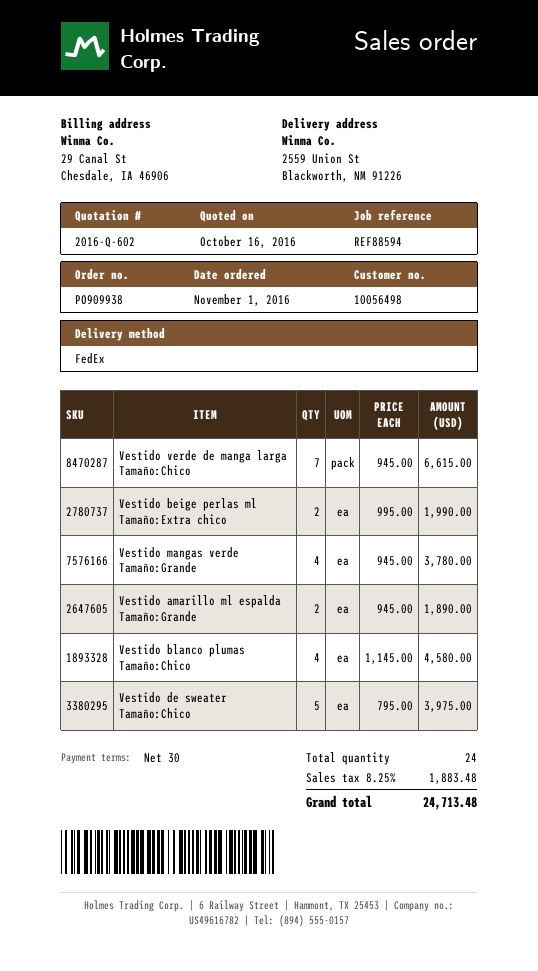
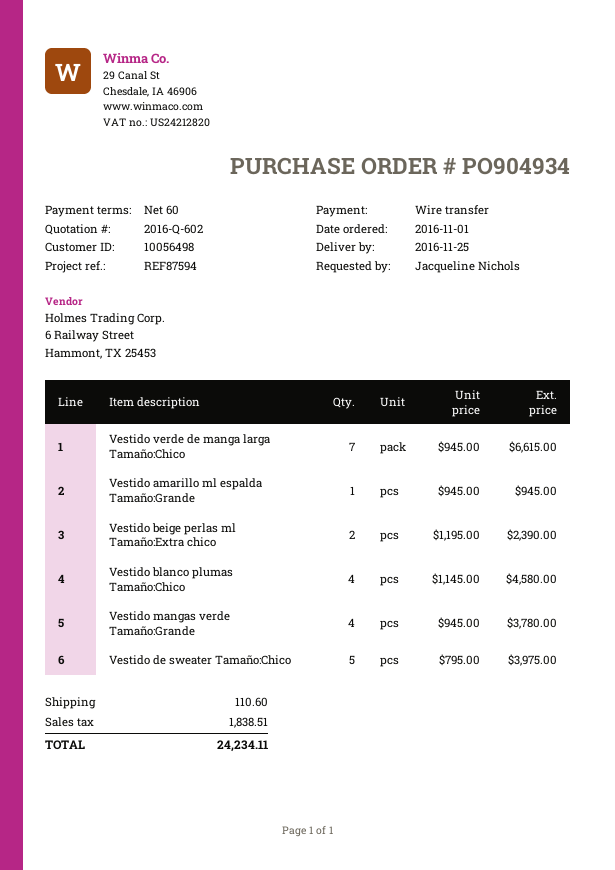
order number: PO909938 -> PO904934
payment terms: 30 days -> 60 days
reference: REF88594 -> REF87594
Vestido beige perlas ml Tamaño:Extra chico: 2 x 995.00 = 1990.00 -> 2 x 1195.00 = 2390.00
Vestido amarillo ml espalda Tamaño:Grande: 2 x 945.00 = 1890.00 -> 1 x 945.00 = 945.00
shipping: none -> 110.60
tax: 1883.48 -> 1838.51
total: 24713.48 -> 24234.11

